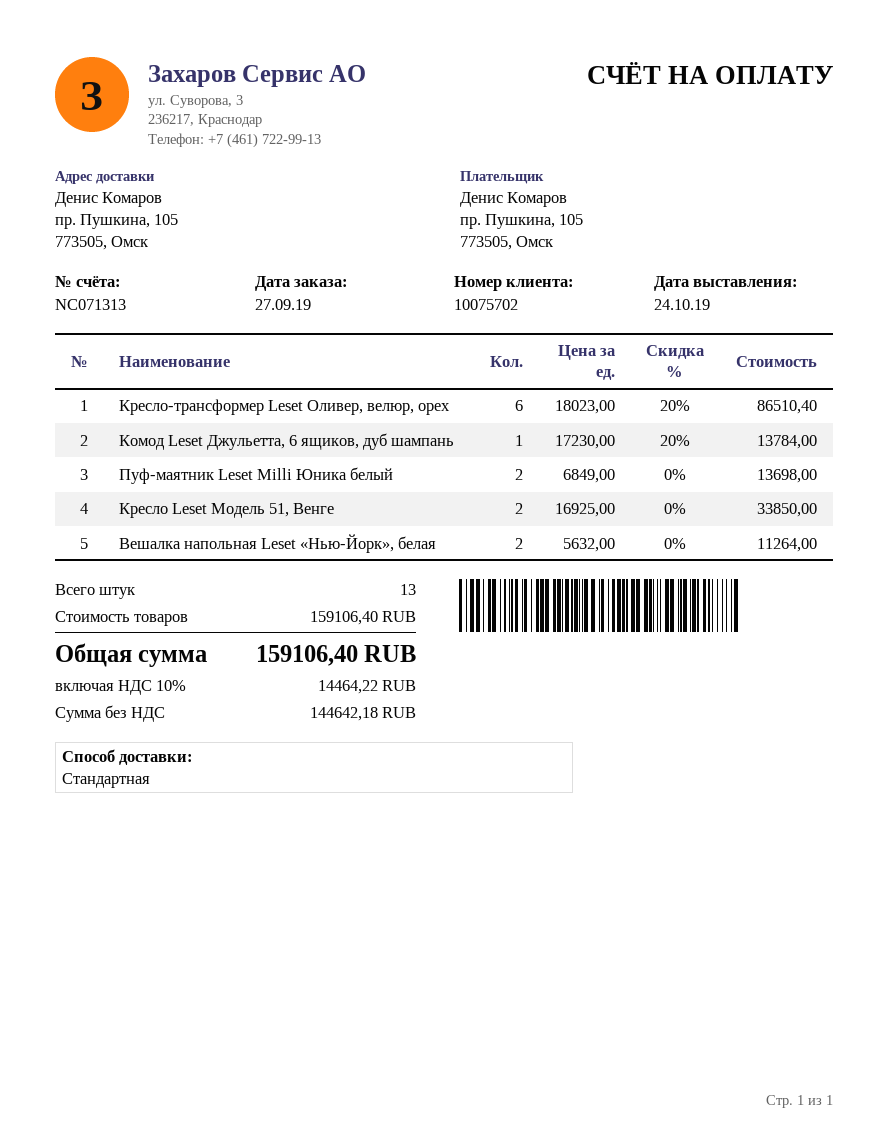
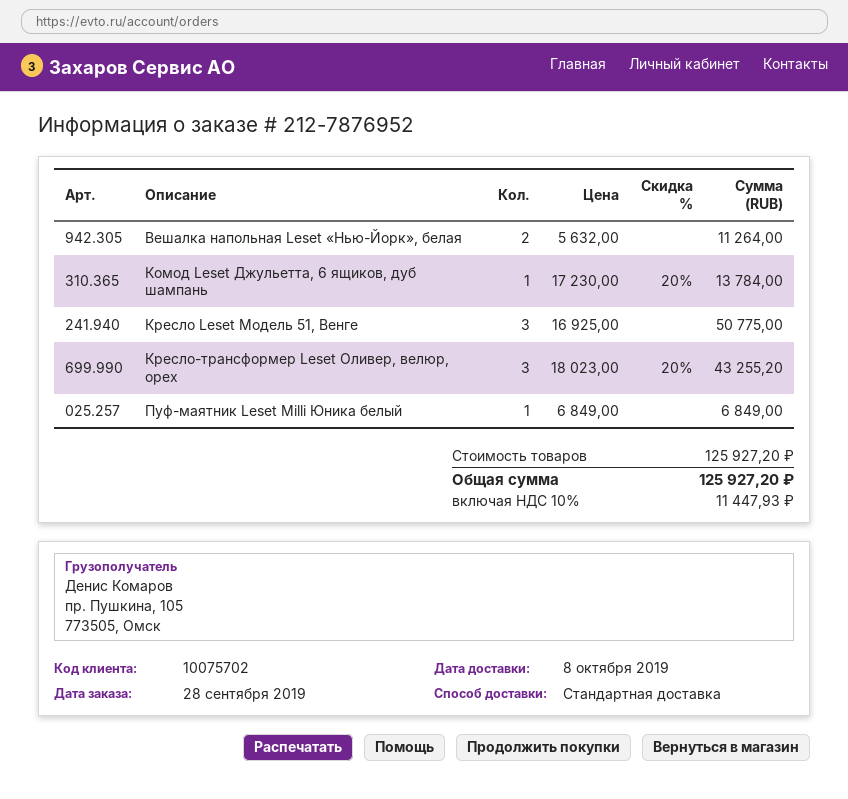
order date: 2019-09-27 -> 2019-09-28
Кресло-трансформер Leset Оливер, велюр, орех: 6 x 18023.00 - 20% = 86510.40 -> 3 x 18023.00 - 20% = 43255.20
Пуф-маятник Leset Milli Юника белый: 2 x 6849.00 = 13698.00 -> 1 x 6849.00 = 6849.00
Кресло Leset Модель 51, Венге: 2 x 16925.00 = 33850.00 -> 3 x 16925.00 = 50775.00
subtotal: 159106.40 -> 125927.20
tax: 10% = 14464.22 -> 10% = 11447.93
total: 159106.40 -> 125927.20

